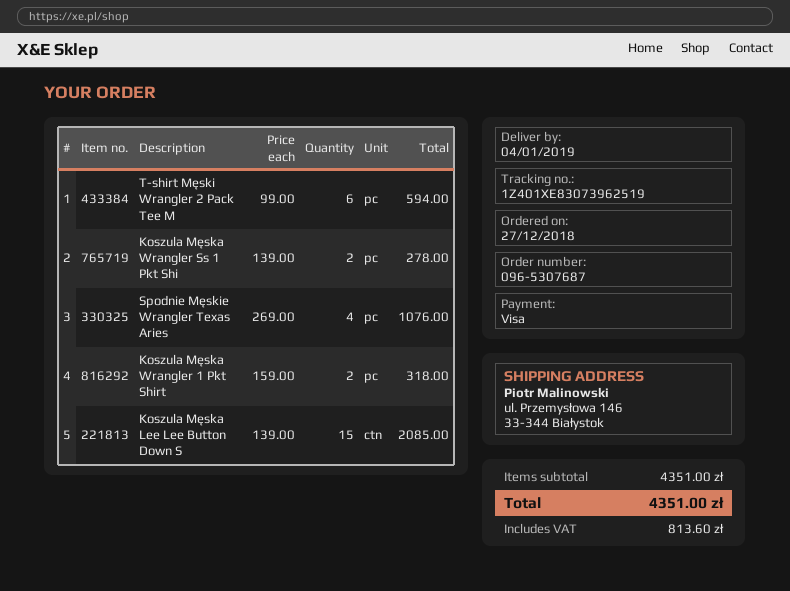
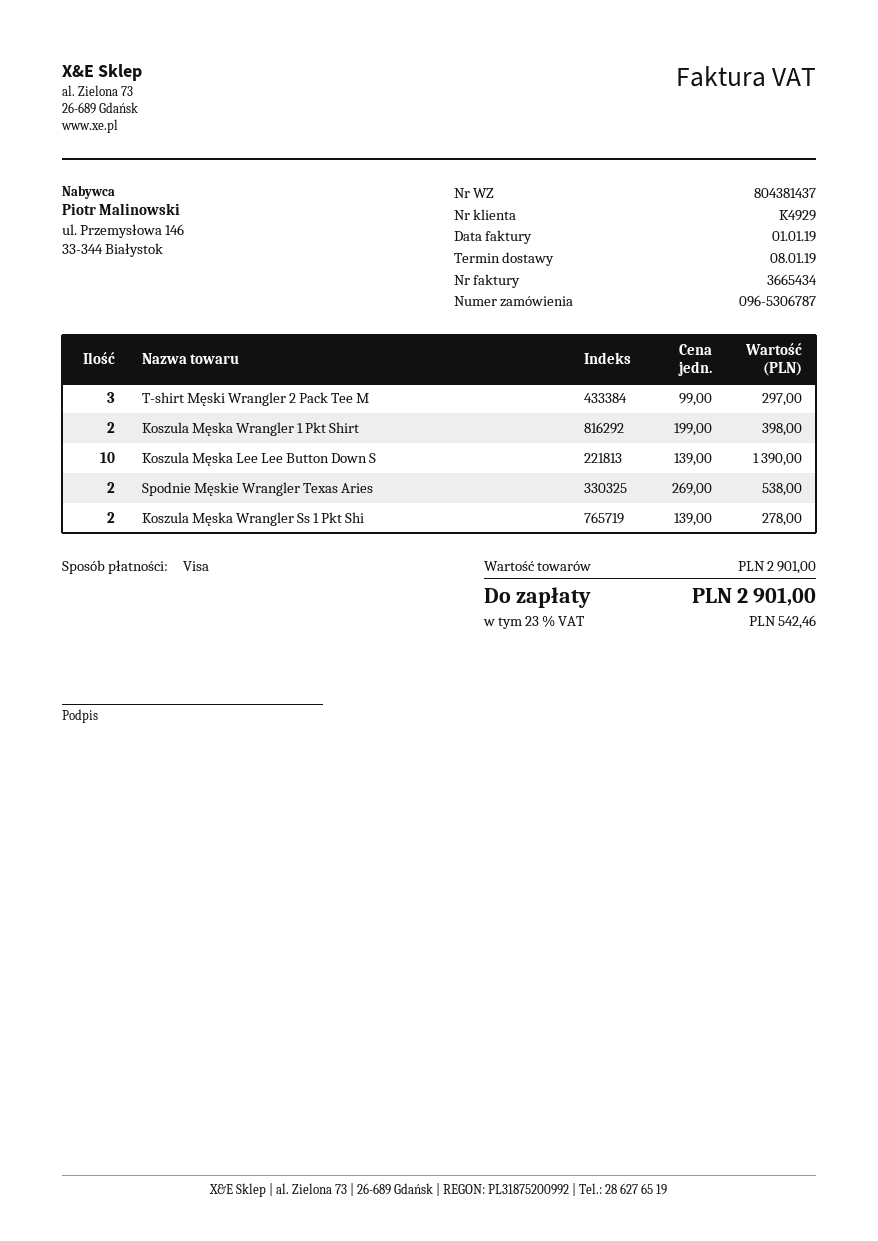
order number: 096-5307687 -> 096-5306787
delivery date: 2019-01-04 -> 2019-01-08
T-shirt Męski Wrangler 2 Pack Tee M: 6 x 99.00 = 594.00 -> 3 x 99.00 = 297.00
Spodnie Męskie Wrangler Texas Aries: 4 x 269.00 = 1076.00 -> 2 x 269.00 = 538.00
Koszula Męska Wrangler 1 Pkt Shirt: 2 x 159.00 = 318.00 -> 2 x 199.00 = 398.00
Koszula Męska Lee Lee Button Down S: 15 x 139.00 = 2085.00 -> 10 x 139.00 = 1390.00
subtotal: 4351.00 -> 2901.00
tax: 813.60 -> 542.46
total: 4351.00 -> 2901.00

